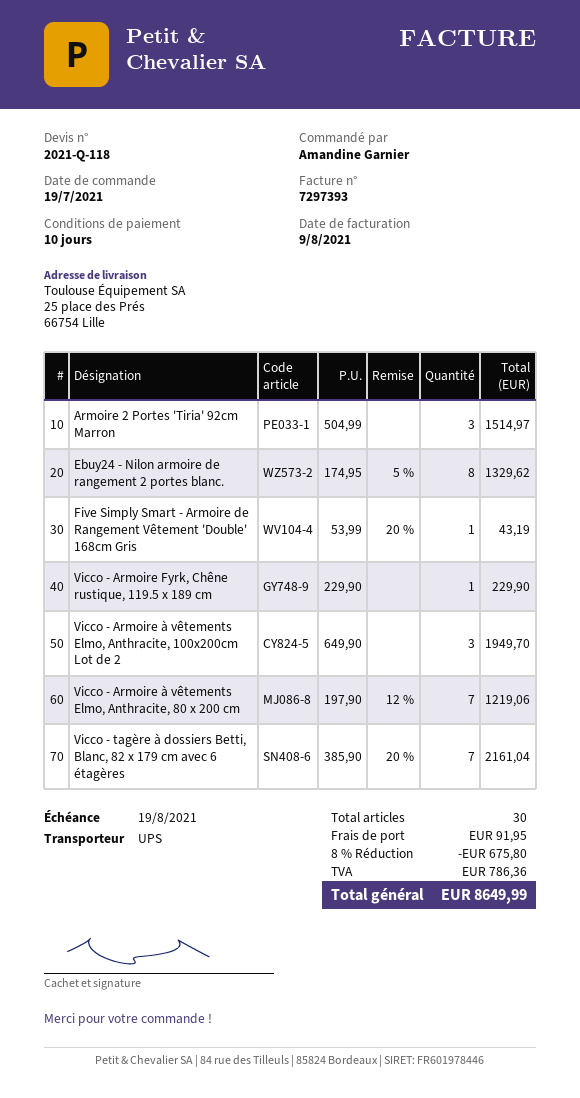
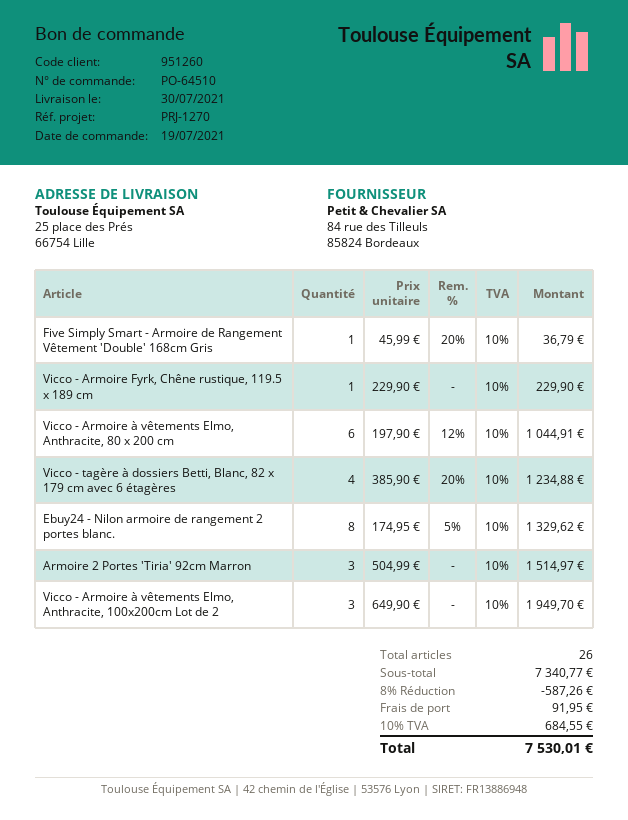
Five Simply Smart - Armoire de Rangement Vêtement 'Double' 168cm Gris: 1 x 53.99 - 20% = 43.19 -> 1 x 45.99 - 20% = 36.79
Vicco - Armoire à vêtements Elmo, Anthracite, 80 x 200 cm: 7 x 197.90 - 12% = 1219.06 -> 6 x 197.90 - 12% = 1044.91
Vicco - tagère à dossiers Betti, Blanc, 82 x 179 cm avec 6 étagères: 7 x 385.90 - 20% = 2161.04 -> 4 x 385.90 - 20% = 1234.88
total quantity: 30 -> 26
discount: 8% = 675.80 -> 8% = 587.26
tax: 786.36 -> 684.55
total: 8649.99 -> 7530.01

